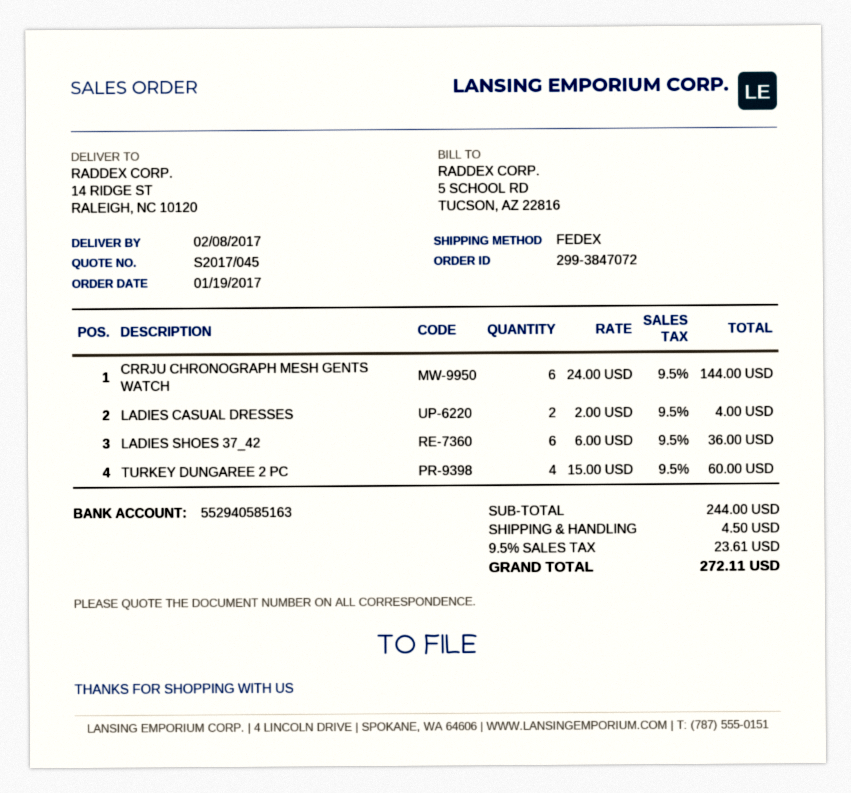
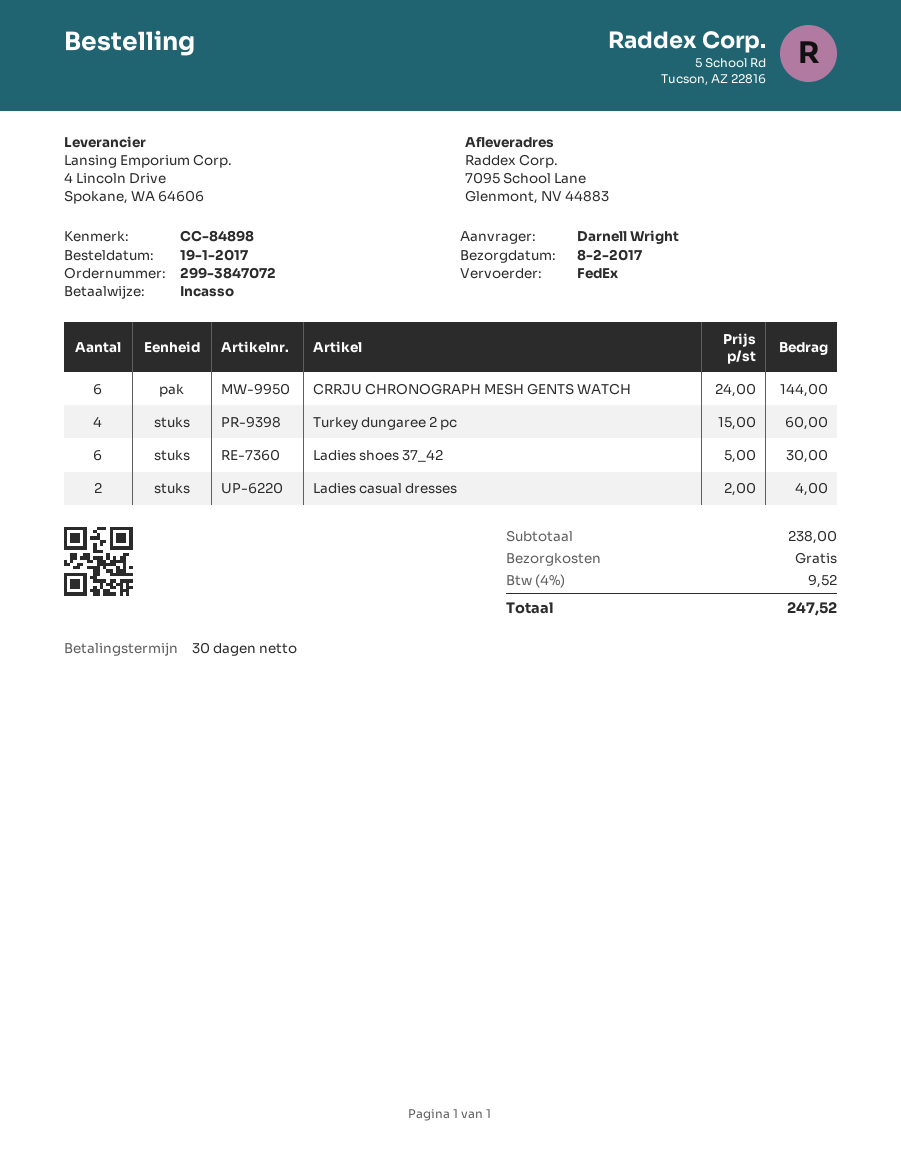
ship to: 14 RIDGE ST, RALEIGH, NC 10120 -> 7095 School Lane, Glenmont, NV 44883
LADIES SHOES 37_42: 6 x 6.00 = 36.00 -> 6 x 5.00 = 30.00
subtotal: 244.00 -> 238.00
shipping: 4.50 -> 0.00
tax: 9.5% = 23.61 -> 4% = 9.52
total: 272.11 -> 247.52

